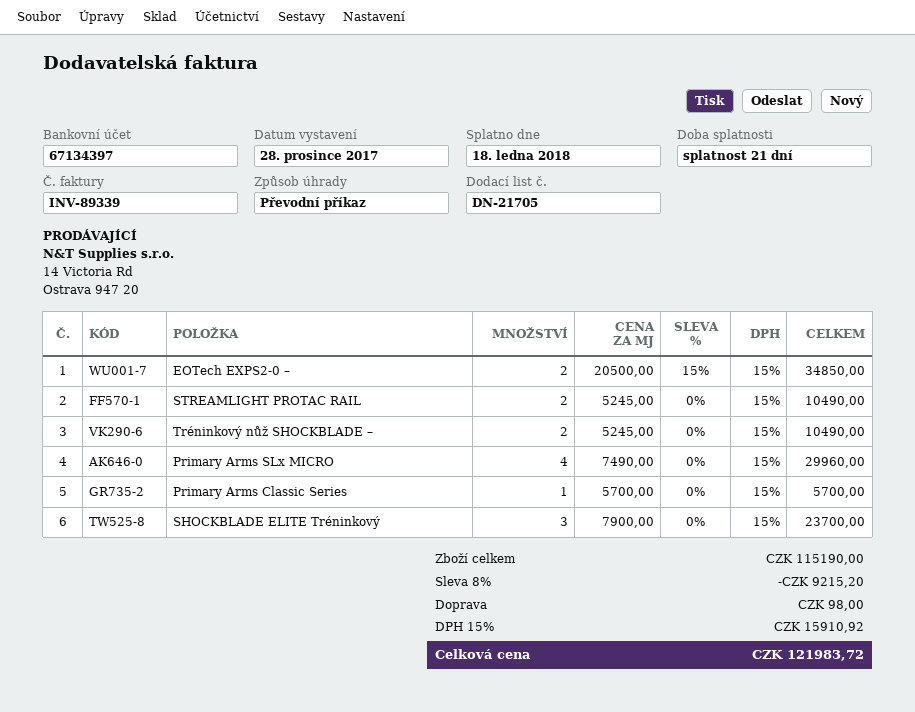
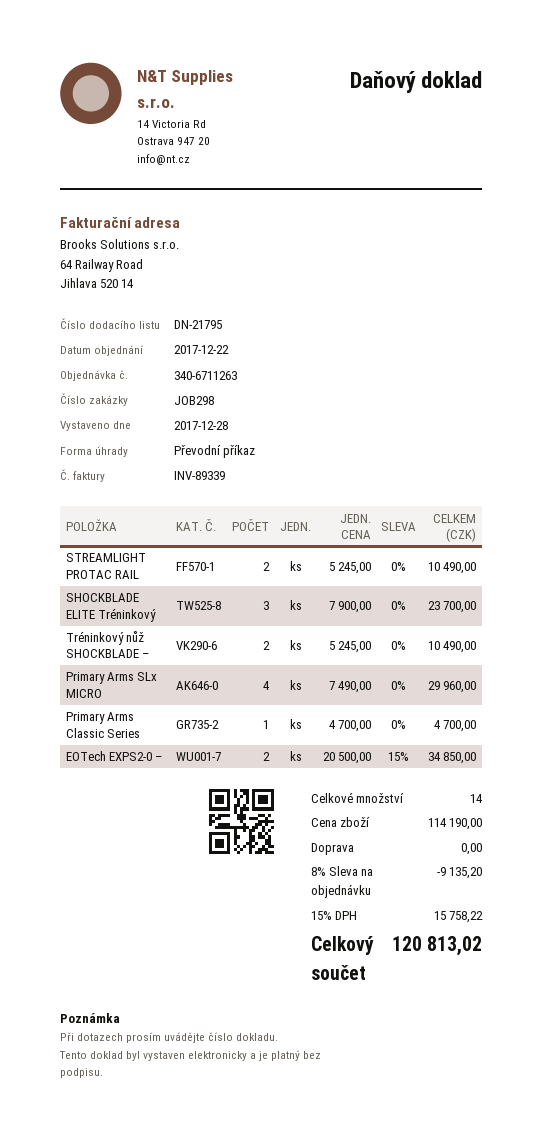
delivery note number: DN-21705 -> DN-21795
Primary Arms Classic Series: 1 x 5700.00 = 5700.00 -> 1 x 4700.00 = 4700.00
subtotal: 115190.00 -> 114190.00
discount: 8% = 9215.20 -> 8% = 9135.20
shipping: 98.00 -> 0.00
tax: 15% = 15910.92 -> 15% = 15758.22
total: 121983.72 -> 120813.02

